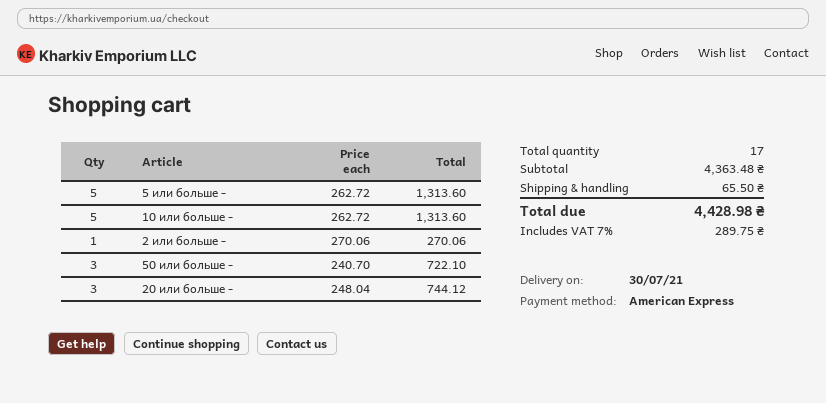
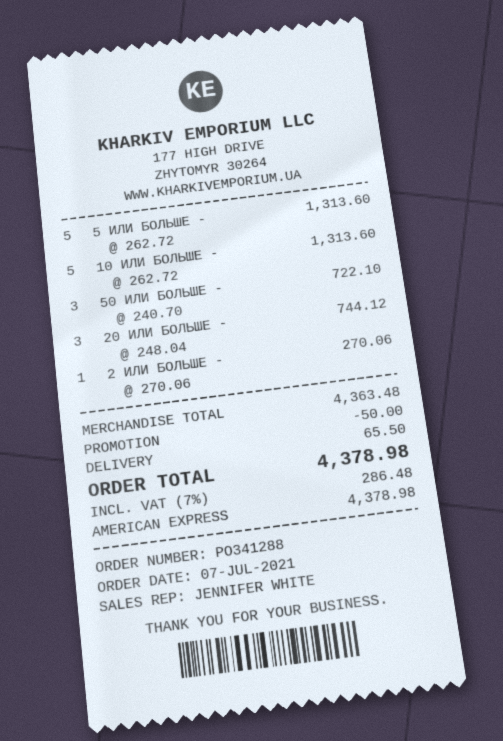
discount: none -> 50.00
tax: 7% = 289.75 -> 7% = 286.48
total: 4428.98 -> 4378.98

